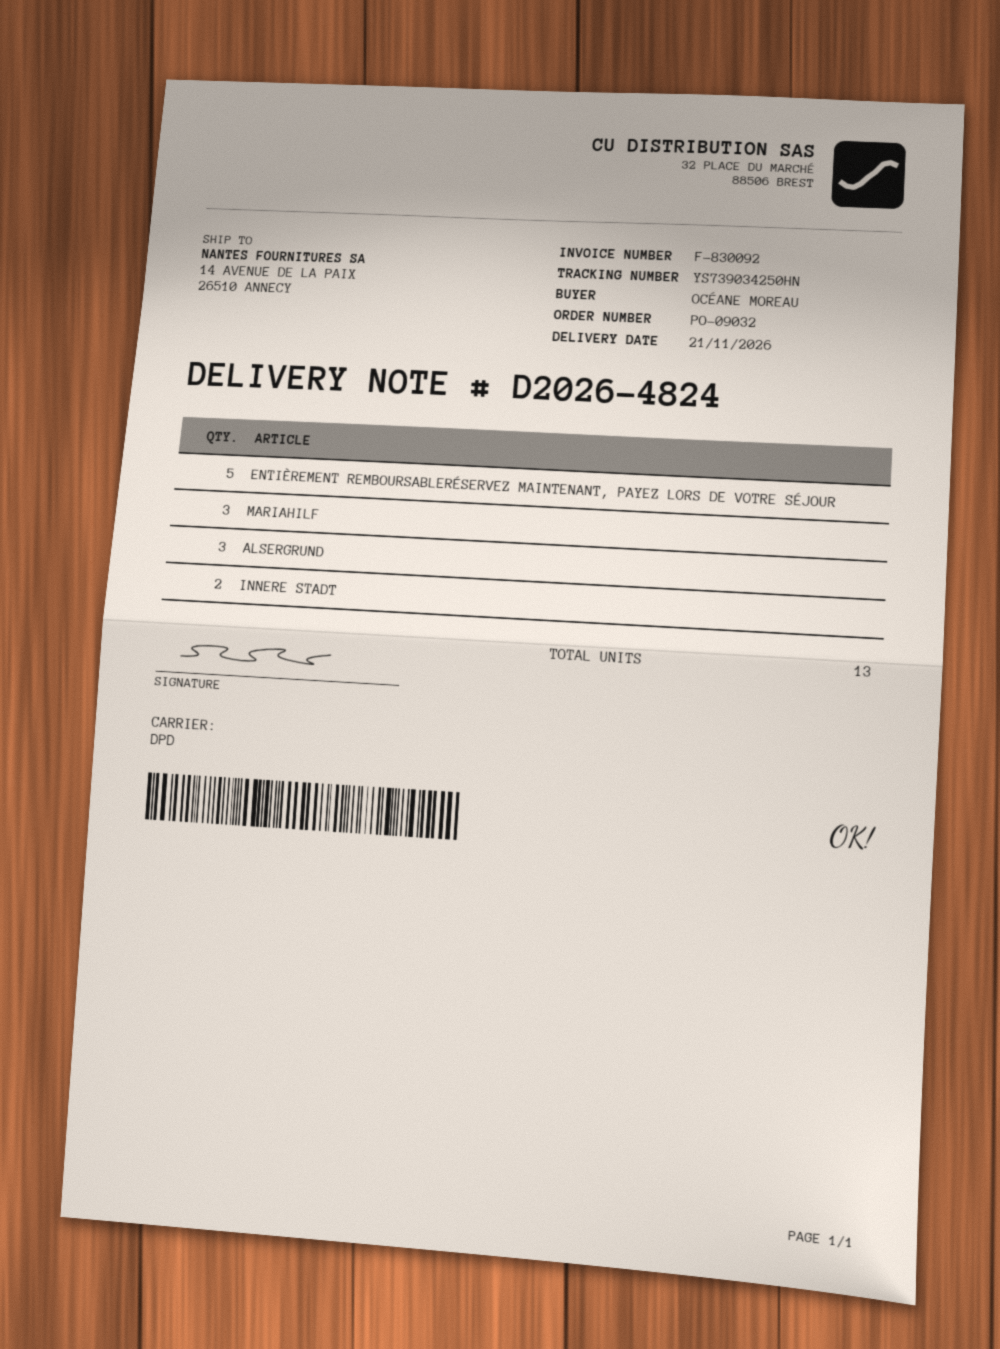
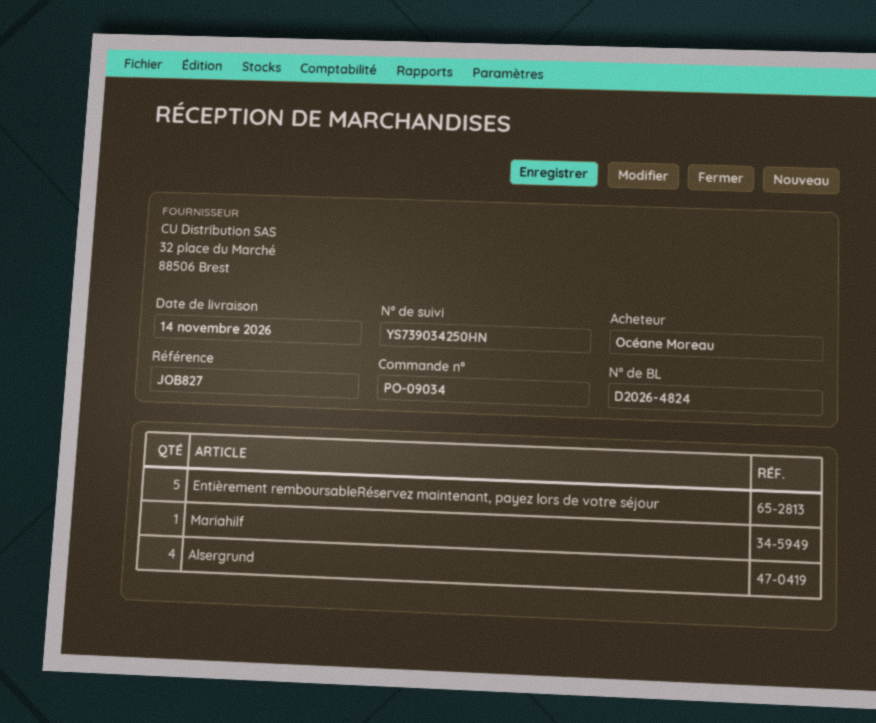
order number: PO-09032 -> PO-09034
delivery date: 2026-11-21 -> 2026-11-14
MARIAHILF: 3 -> 1
ALSERGRUND: 3 -> 4
INNERE STADT: 2 -> none

